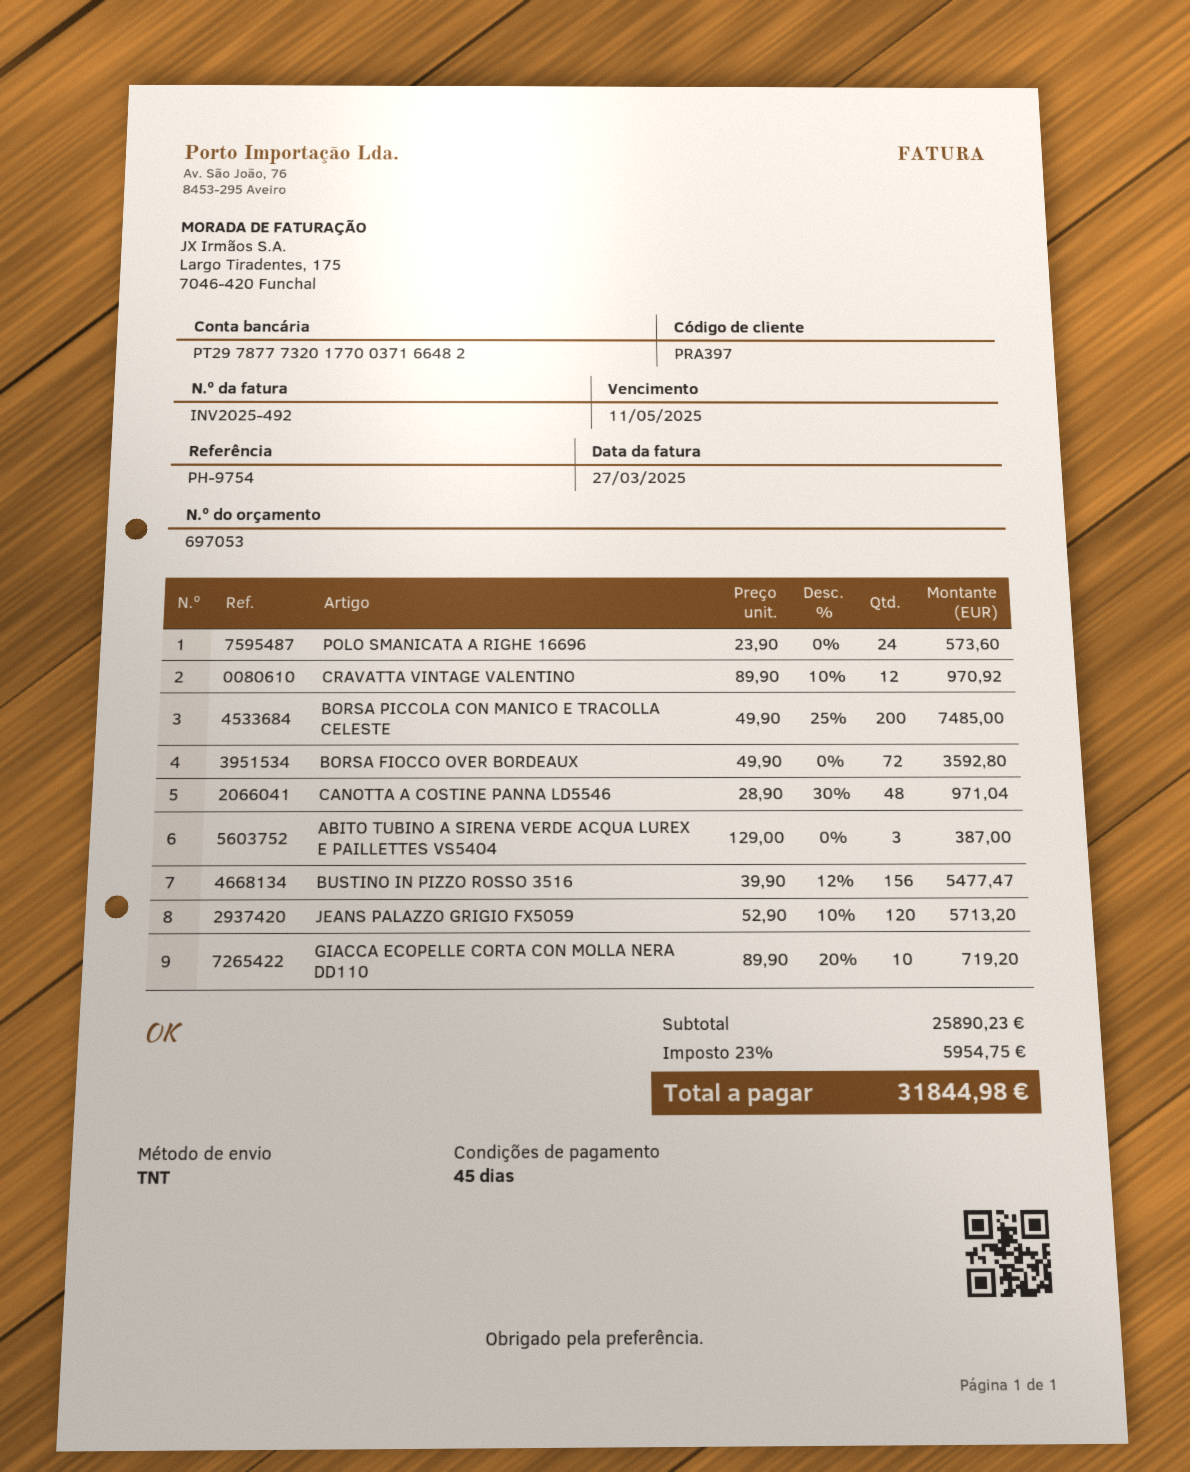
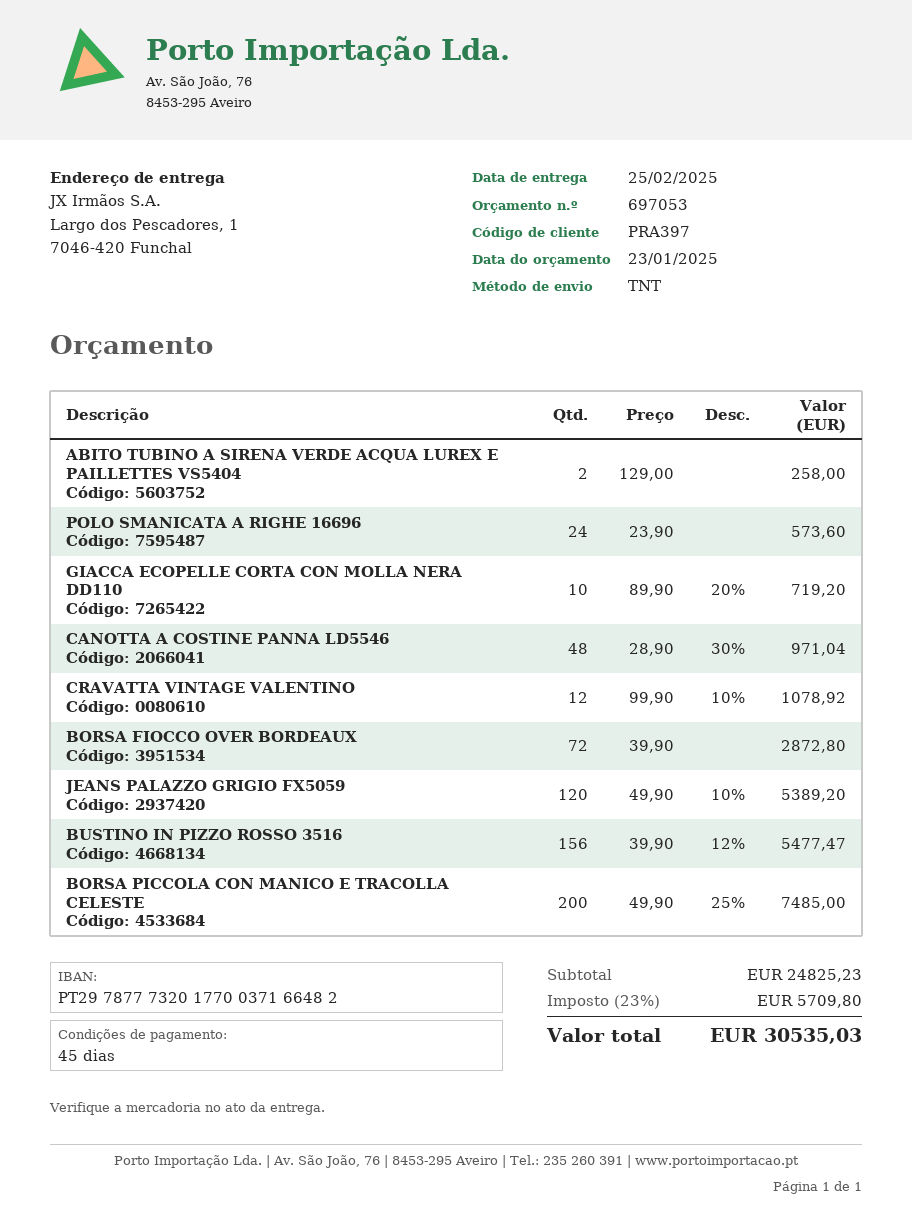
CRAVATTA VINTAGE VALENTINO: 12 x 89.90 - 10% = 970.92 -> 12 x 99.90 - 10% = 1078.92
BORSA FIOCCO OVER BORDEAUX: 72 x 49.90 = 3592.80 -> 72 x 39.90 = 2872.80
ABITO TUBINO A SIRENA VERDE ACQUA LUREX E PAILLETTES VS5404: 3 x 129.00 = 387.00 -> 2 x 129.00 = 258.00
JEANS PALAZZO GRIGIO FX5059: 120 x 52.90 - 10% = 5713.20 -> 120 x 49.90 - 10% = 5389.20
subtotal: 25890.23 -> 24825.23
tax: 23% = 5954.75 -> 23% = 5709.80
total: 31844.98 -> 30535.03

